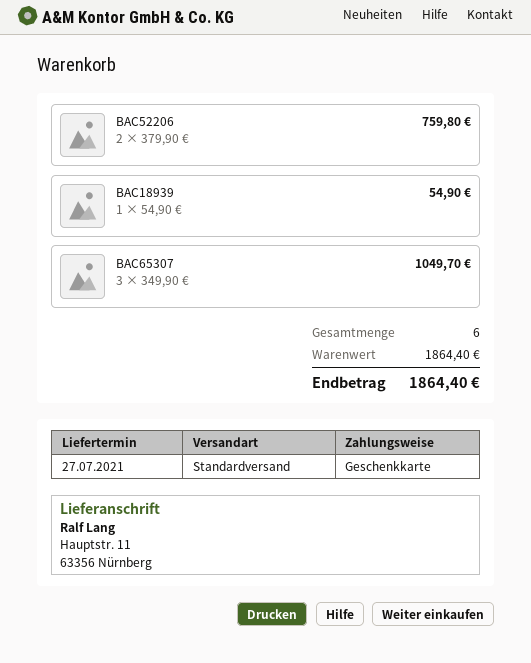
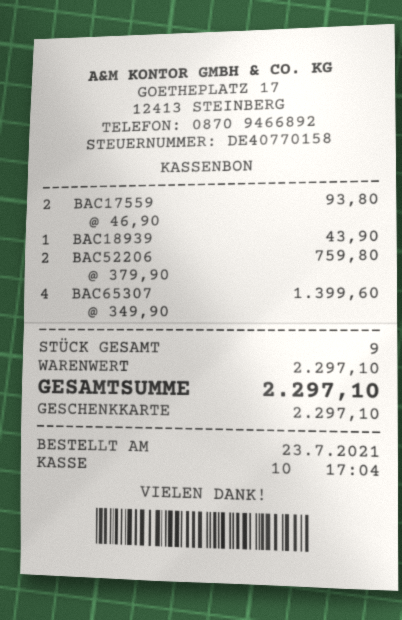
BAC18939: 1 x 54.90 = 54.90 -> 1 x 43.90 = 43.90
BAC65307: 3 x 349.90 = 1049.70 -> 4 x 349.90 = 1399.60
BAC17559: none -> 2 x 46.90 = 93.80
total quantity: 6 -> 9
subtotal: 1864.40 -> 2297.10
total: 1864.40 -> 2297.10

